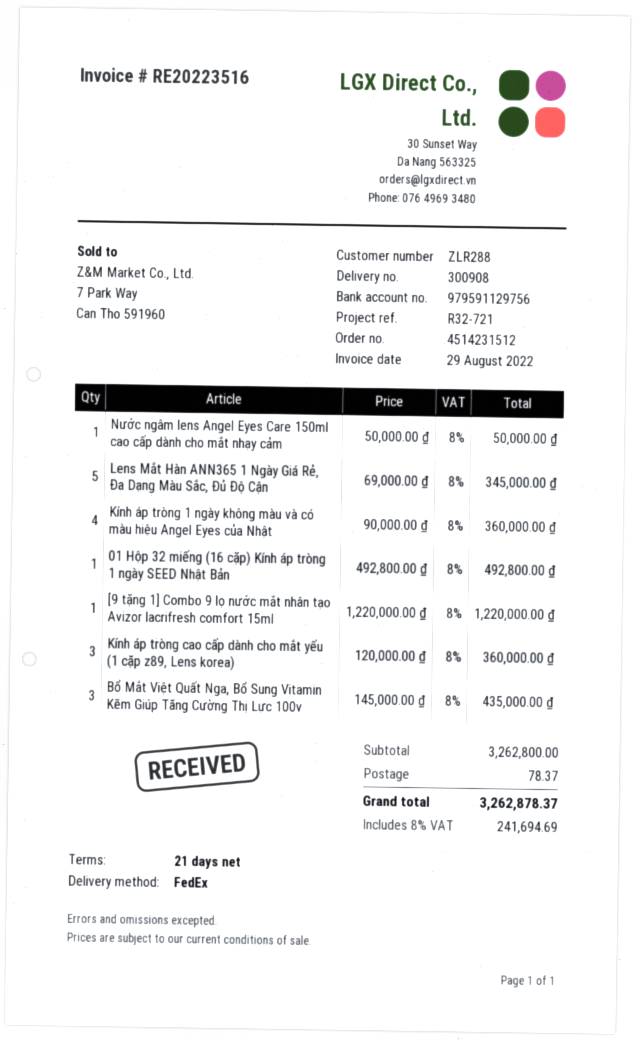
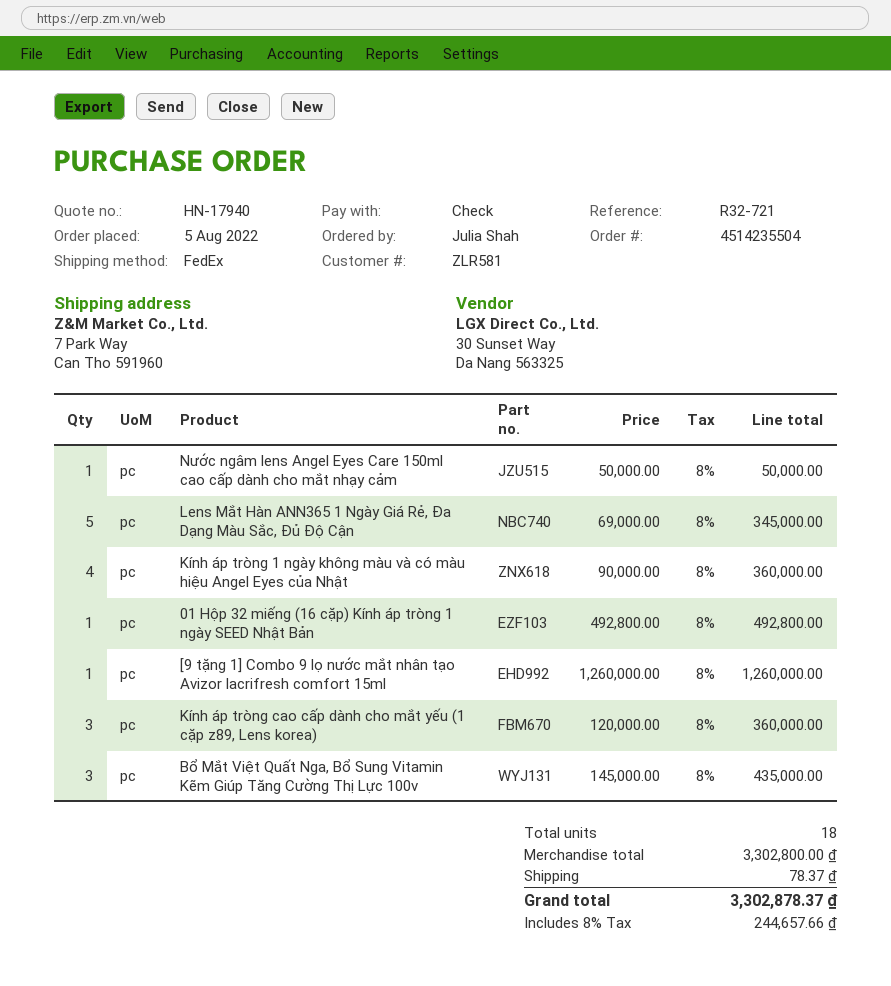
order number: 4514231512 -> 4514235504
customer number: ZLR288 -> ZLR581
[9 tặng 1] Combo 9 lọ nước mắt nhân tạo Avizor lacrifresh comfort 15ml: 1 x 1220000.00 = 1220000.00 -> 1 x 1260000.00 = 1260000.00
subtotal: 3262800.00 -> 3302800.00
tax: 8% = 241694.69 -> 8% = 244657.66
total: 3262878.37 -> 3302878.37

